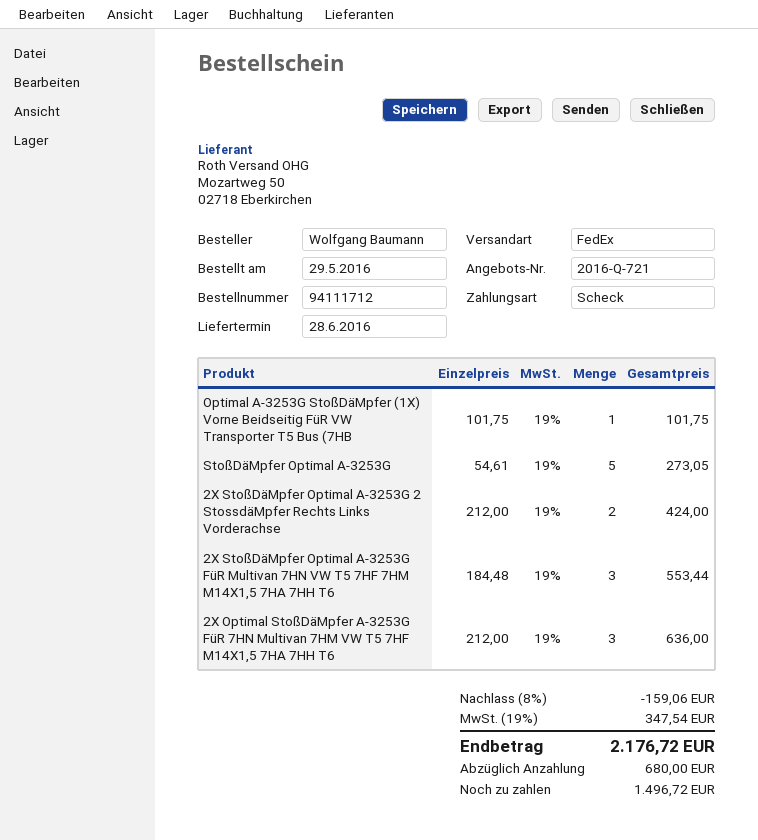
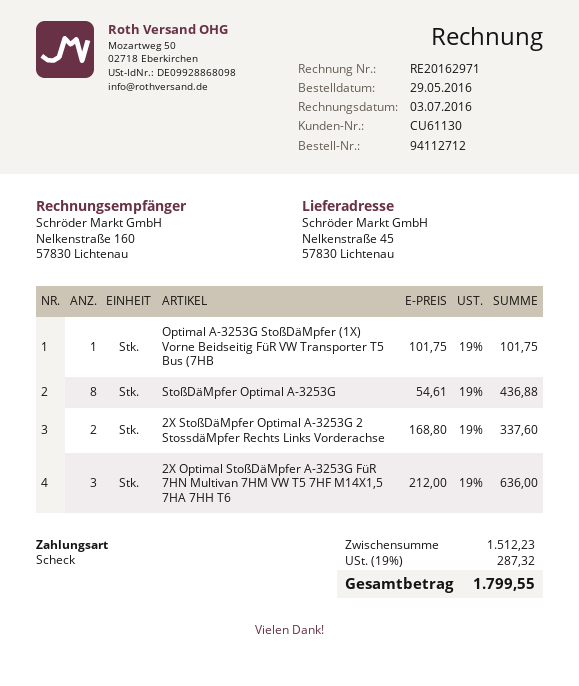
order number: 94111712 -> 94112712
StoßDäMpfer Optimal A-3253G: 5 x 54.61 = 273.05 -> 8 x 54.61 = 436.88
2X StoßDäMpfer Optimal A-3253G 2 StossdäMpfer Rechts Links Vorderachse: 2 x 212.00 = 424.00 -> 2 x 168.80 = 337.60
2X StoßDäMpfer Optimal A-3253G FüR Multivan 7HN VW T5 7HF 7HM M14X1,5 7HA 7HH T6: 3 x 184.48 = 553.44 -> none
discount: 8% = 159.06 -> none
tax: 19% = 347.54 -> 19% = 287.32
total: 2176.72 -> 1799.55

